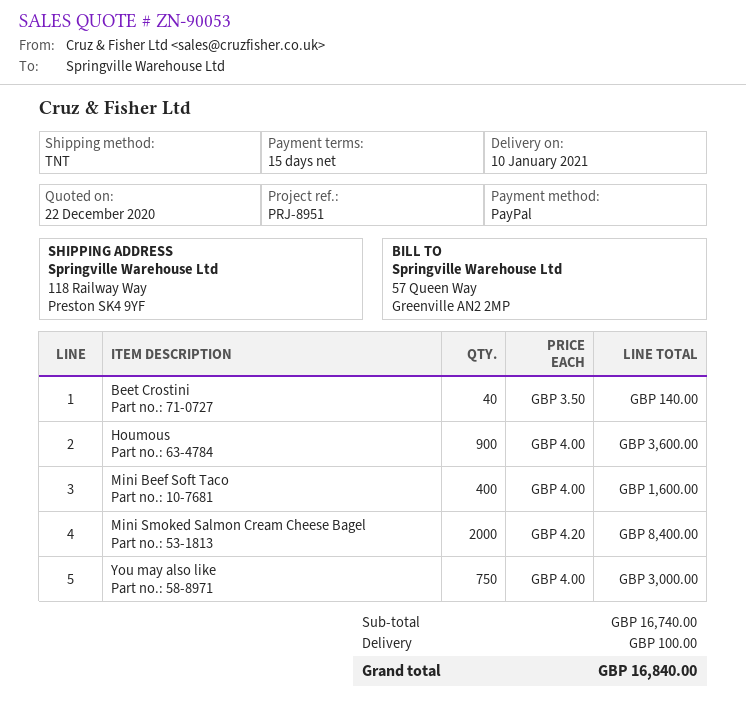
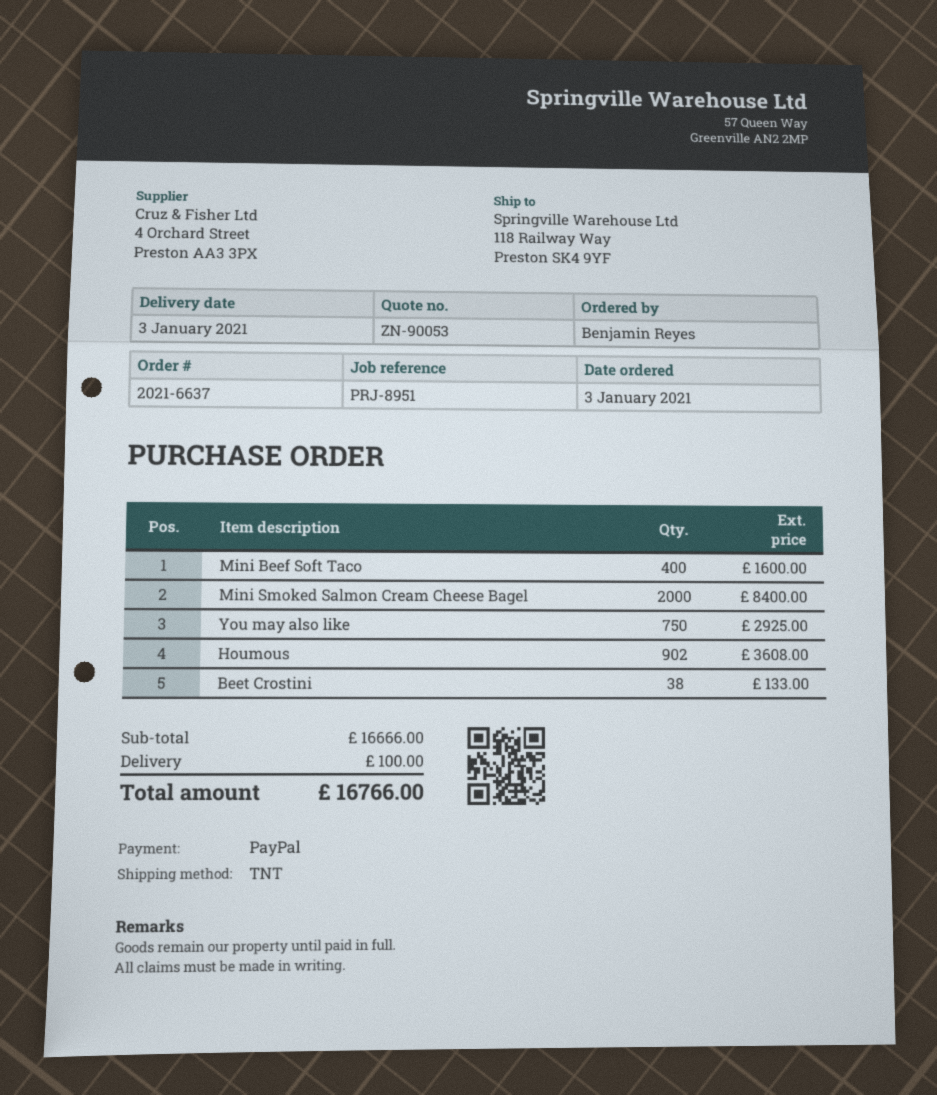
delivery date: 2021-01-10 -> 2021-01-03
Beet Crostini: 40 for 140.00 -> 38 for 133.00
Houmous: 900 for 3600.00 -> 902 for 3608.00
You may also like: 750 for 3000.00 -> 750 for 2925.00
subtotal: 16740.00 -> 16666.00
total: 16840.00 -> 16766.00

